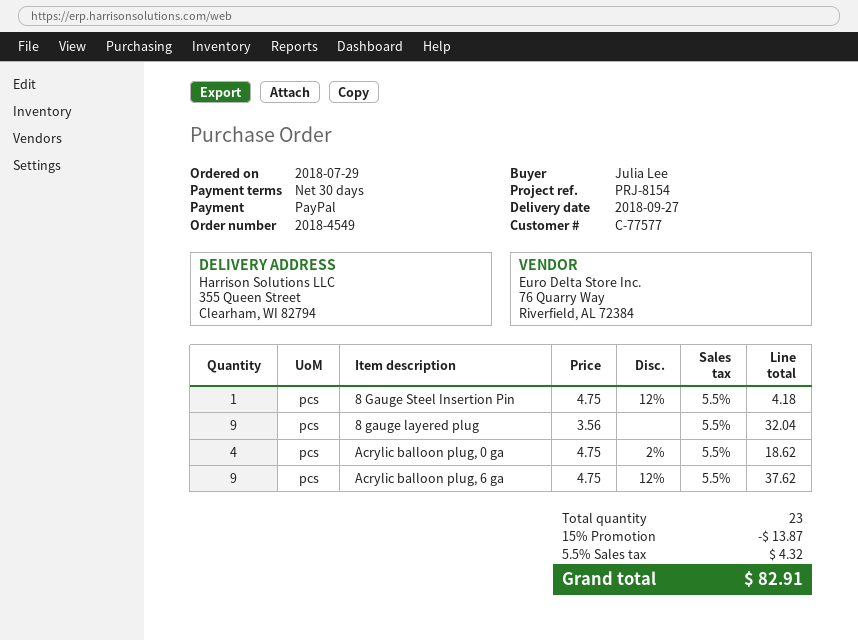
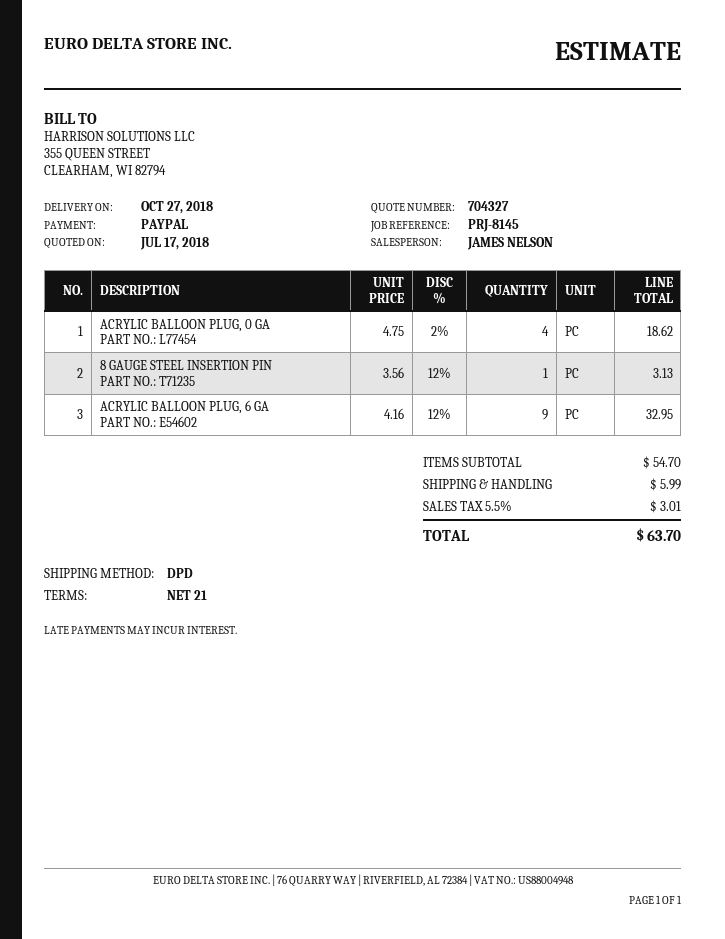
delivery date: 2018-09-27 -> 2018-10-27
payment terms: 30 days -> 21 days
reference: PRJ-8154 -> PRJ-8145
8 Gauge Steel Insertion Pin: 1 x 4.75 - 12% = 4.18 -> 1 x 3.56 - 12% = 3.13
8 gauge layered plug: 9 x 3.56 = 32.04 -> none
Acrylic balloon plug, 6 ga: 9 x 4.75 - 12% = 37.62 -> 9 x 4.16 - 12% = 32.95
discount: 15% = 13.87 -> none
shipping: none -> 5.99
tax: 5.5% = 4.32 -> 5.5% = 3.01
total: 82.91 -> 63.70

